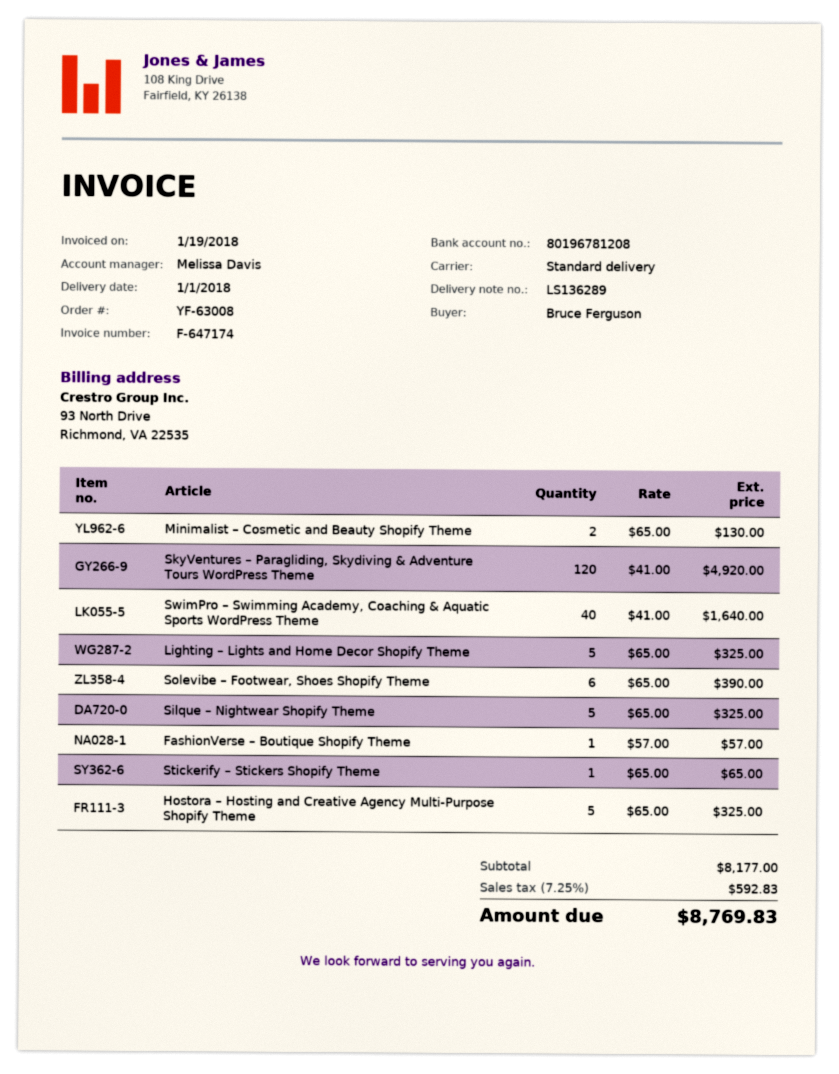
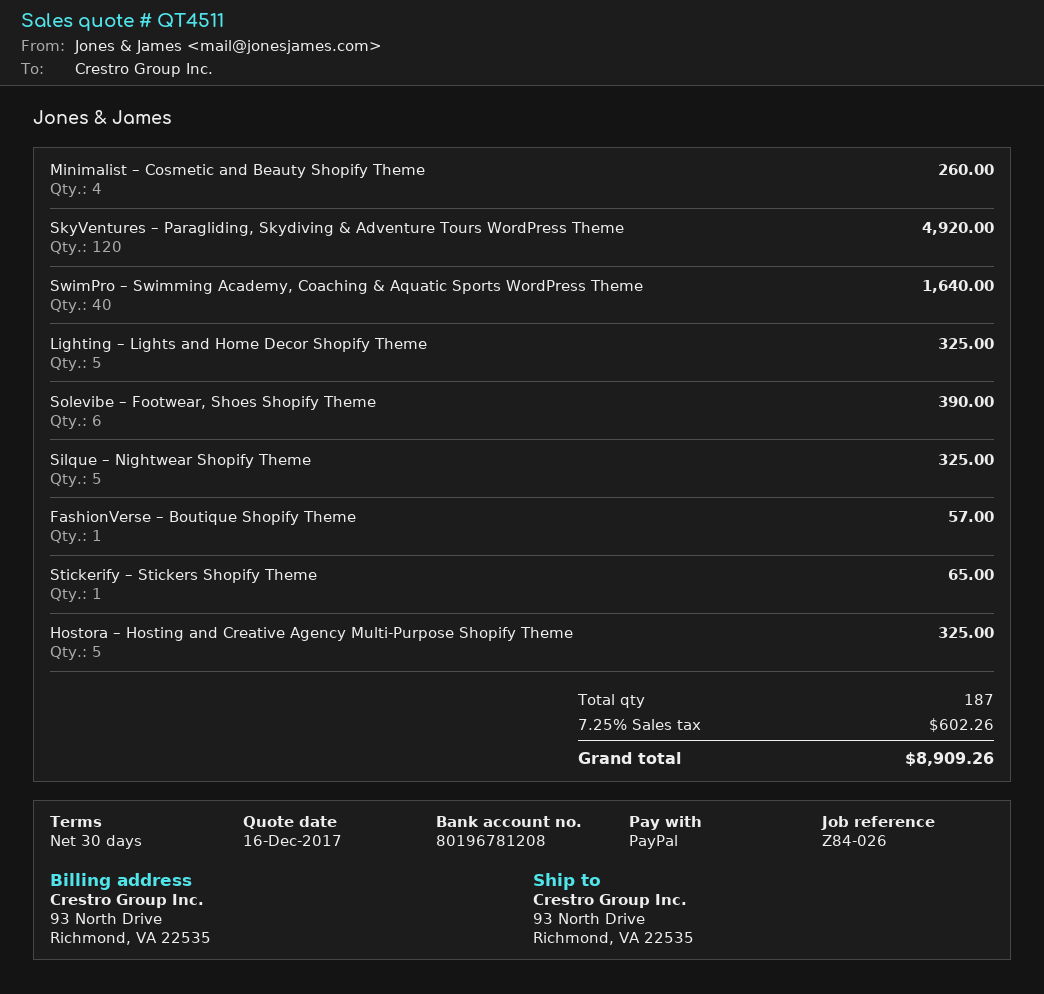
Minimalist – Cosmetic and Beauty Shopify Theme: 2 for 130.00 -> 4 for 260.00
tax: 7.25% = 592.83 -> 7.25% = 602.26
total: 8769.83 -> 8909.26

